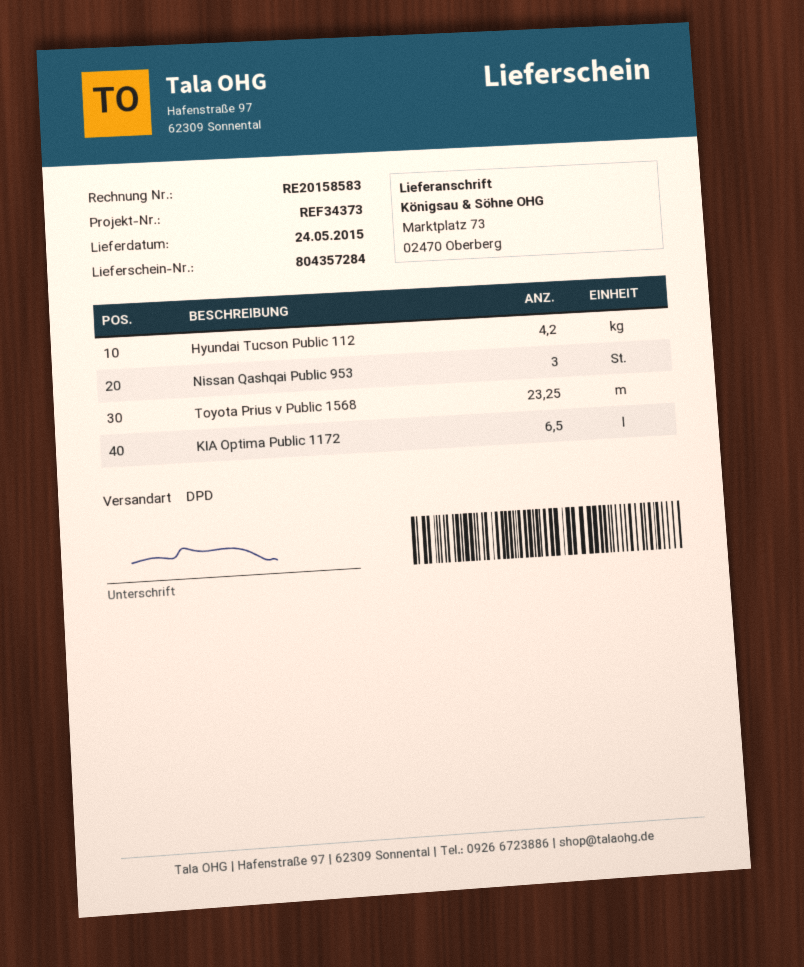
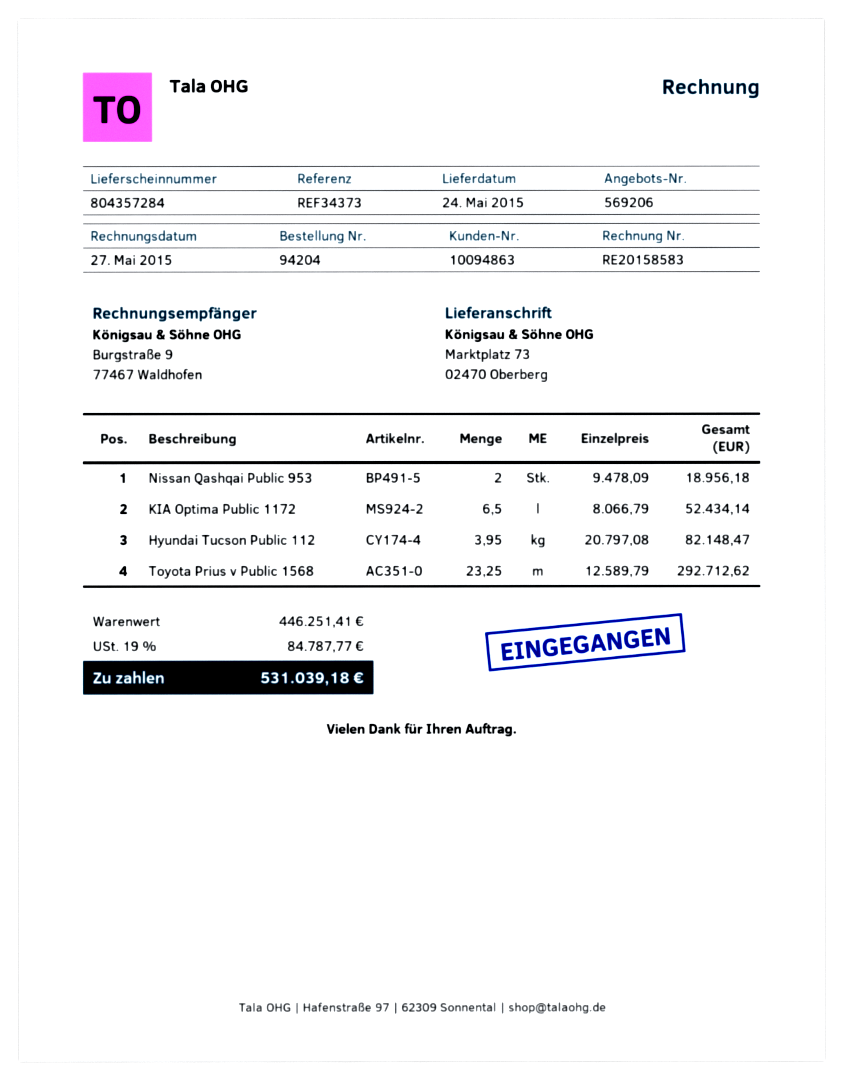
Hyundai Tucson Public 112: 4.2 -> 3.95
Nissan Qashqai Public 953: 3 -> 2

